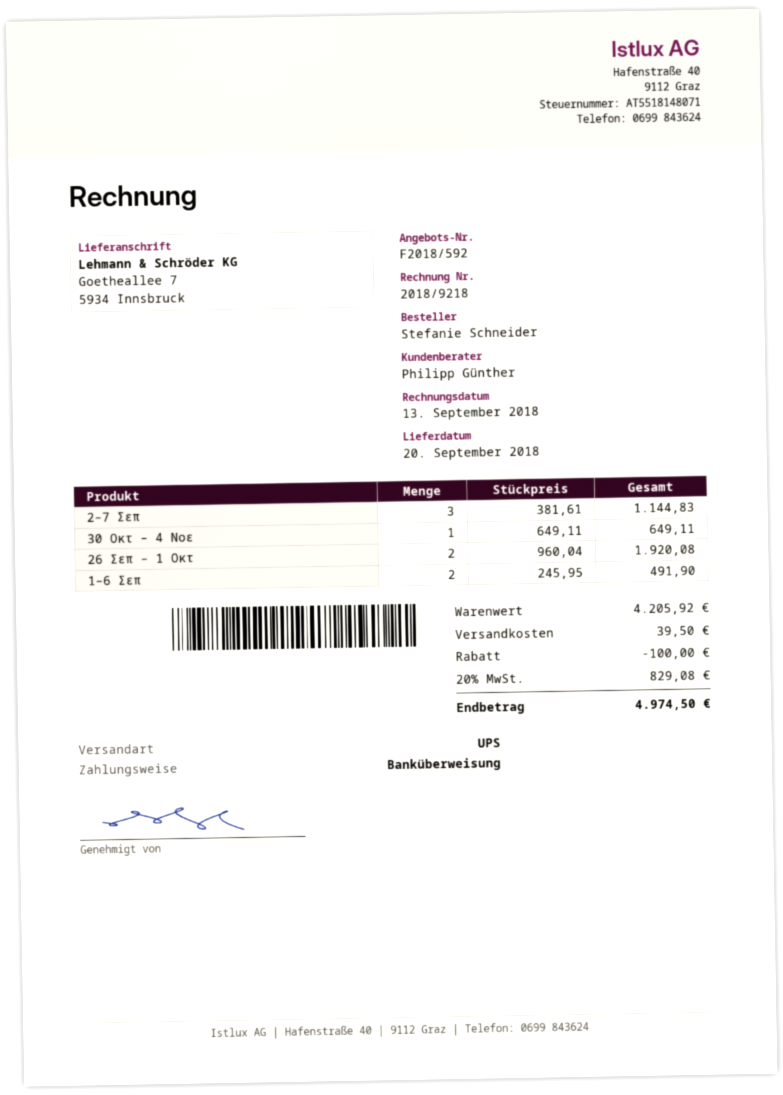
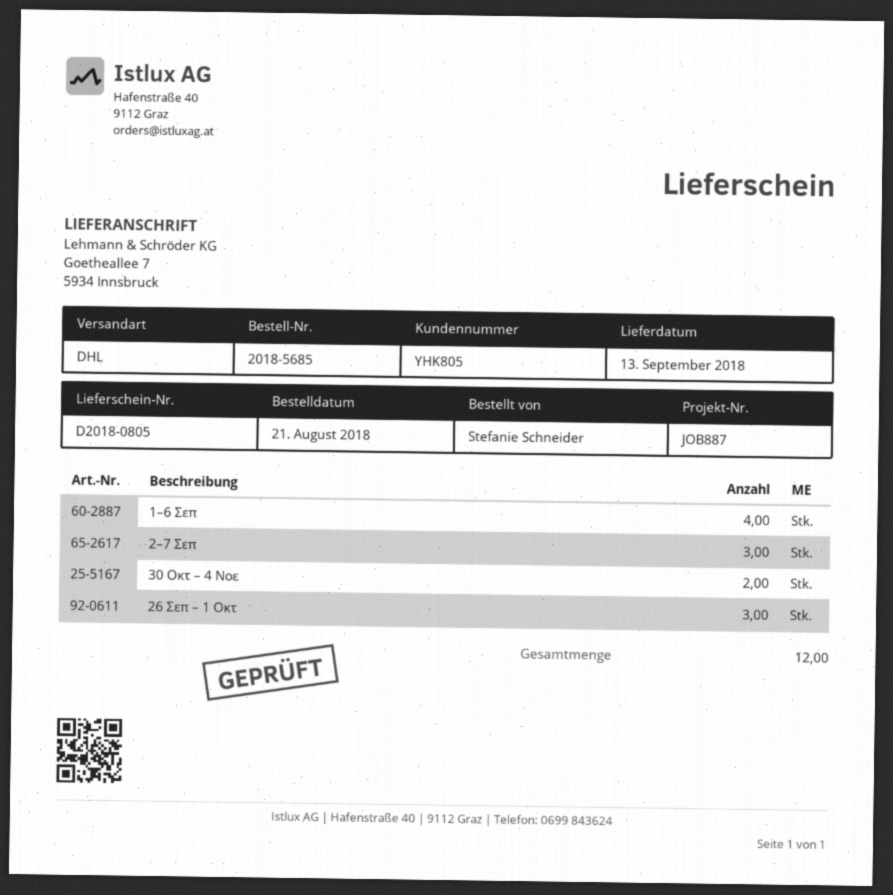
delivery date: 2018-09-20 -> 2018-09-13
shipping method: UPS -> DHL
30 Οκτ – 4 Νοε: 1 -> 2
26 Σεπ – 1 Οκτ: 2 -> 3
1–6 Σεπ: 2 -> 4

